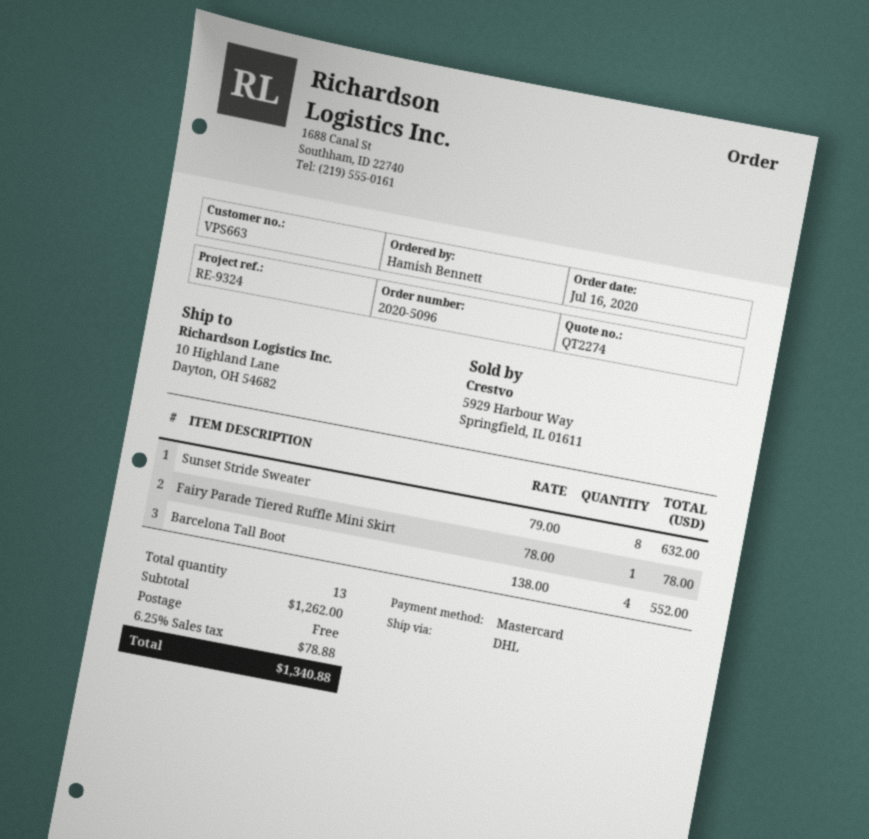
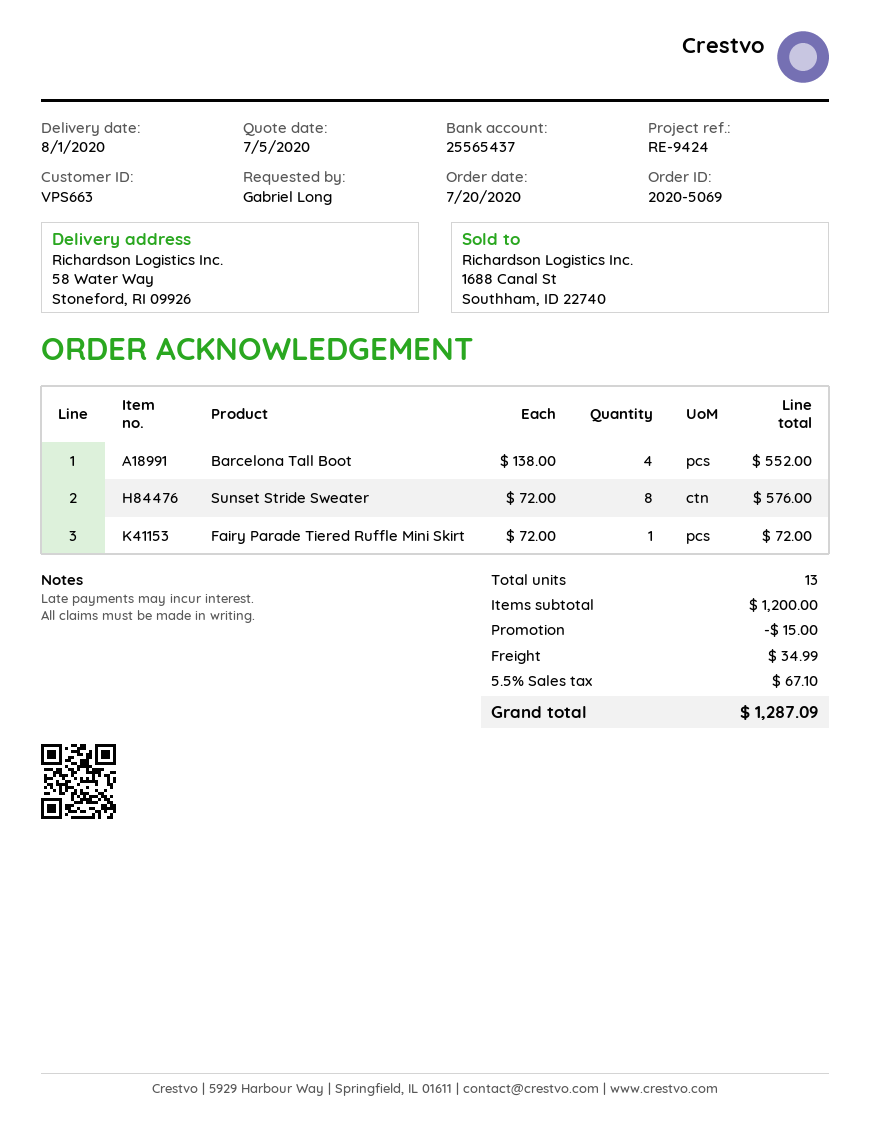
order number: 2020-5096 -> 2020-5069
order date: 2020-07-16 -> 2020-07-20
reference: RE-9324 -> RE-9424
ordered by: Hamish Bennett -> Gabriel Long
ship to: 10 Highland Lane, Dayton, OH 54682 -> 58 Water Way, Stoneford, RI 09926
Sunset Stride Sweater: 8 x 79.00 = 632.00 -> 8 x 72.00 = 576.00
Fairy Parade Tiered Ruffle Mini Skirt: 1 x 78.00 = 78.00 -> 1 x 72.00 = 72.00
subtotal: 1262.00 -> 1200.00
discount: none -> 15.00
shipping: 0.00 -> 34.99
tax: 6.25% = 78.88 -> 5.5% = 67.10
total: 1340.88 -> 1287.09

